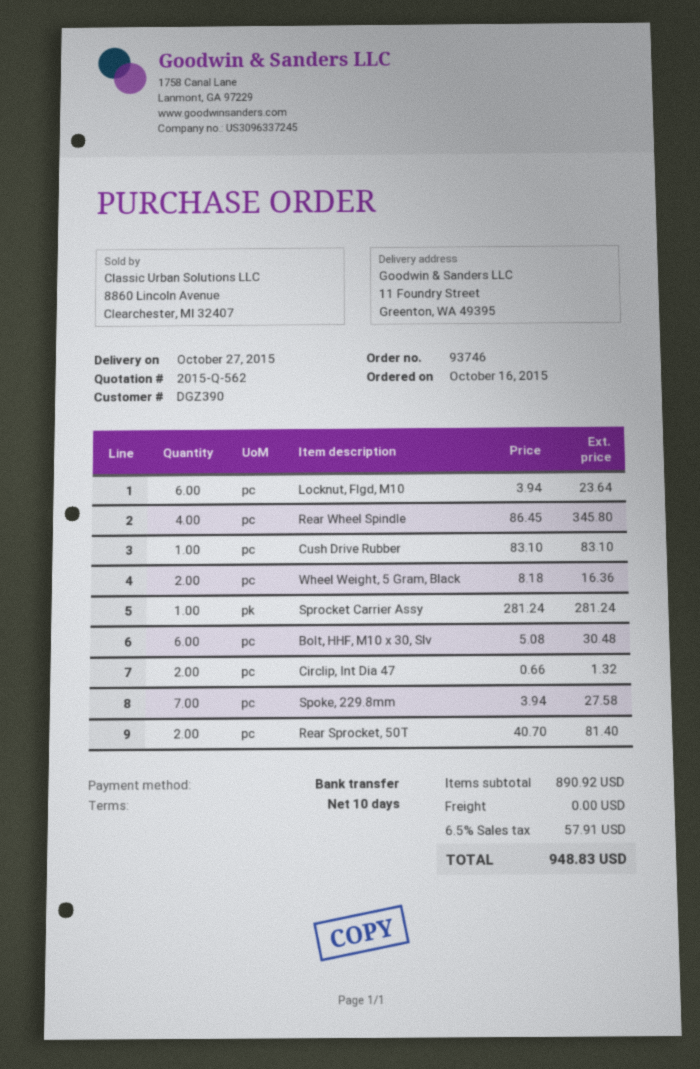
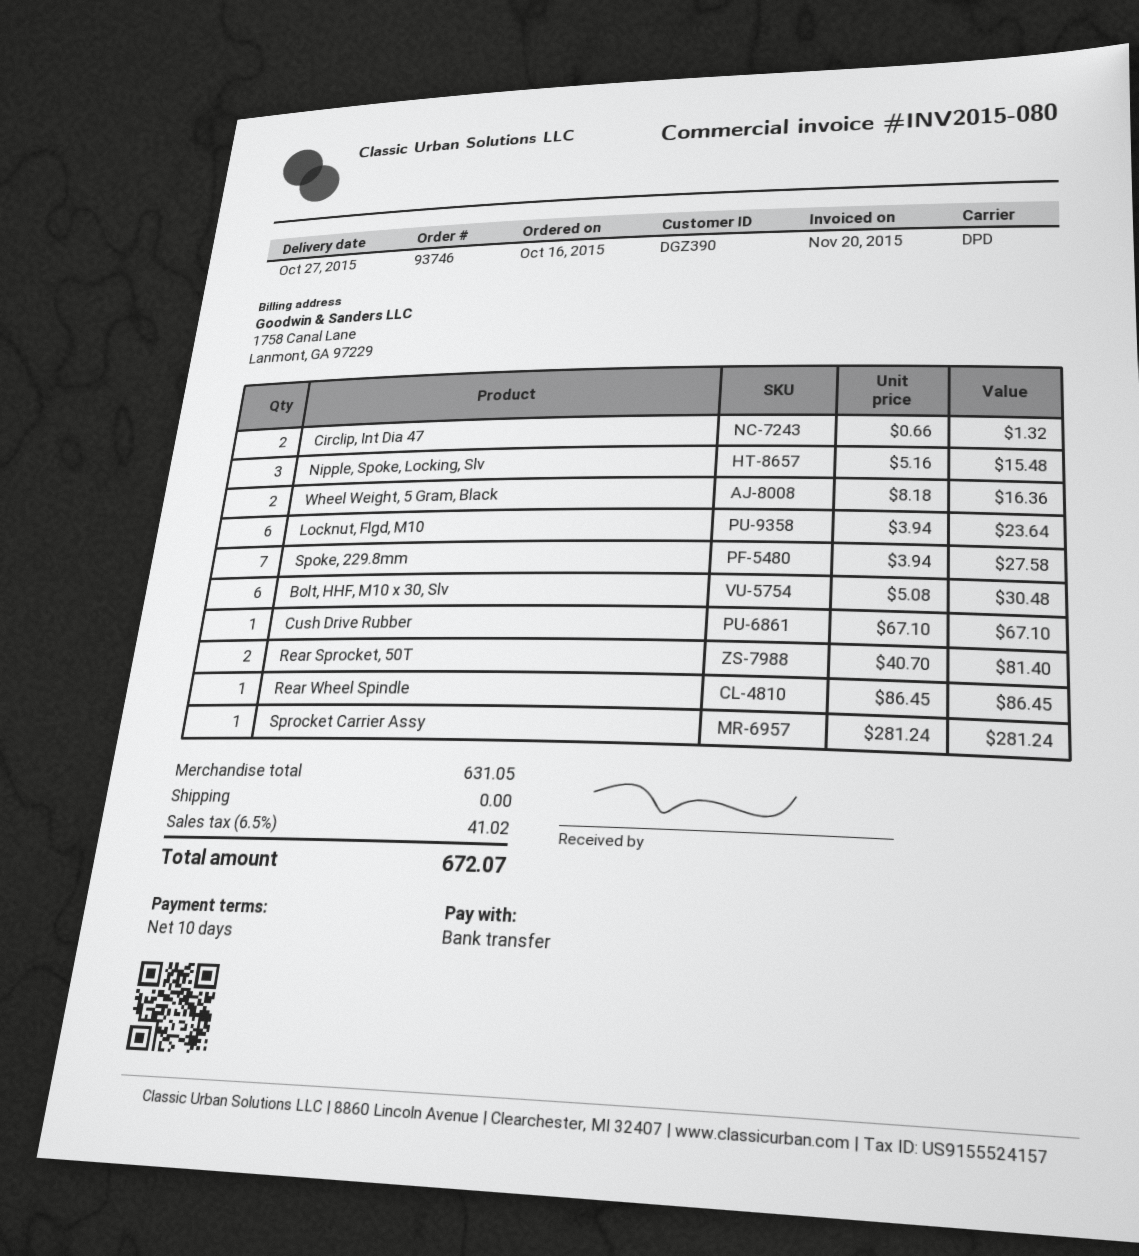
Rear Wheel Spindle: 4 x 86.45 = 345.80 -> 1 x 86.45 = 86.45
Cush Drive Rubber: 1 x 83.10 = 83.10 -> 1 x 67.10 = 67.10
Nipple, Spoke, Locking, Slv: none -> 3 x 5.16 = 15.48
subtotal: 890.92 -> 631.05
tax: 6.5% = 57.91 -> 6.5% = 41.02
total: 948.83 -> 672.07

